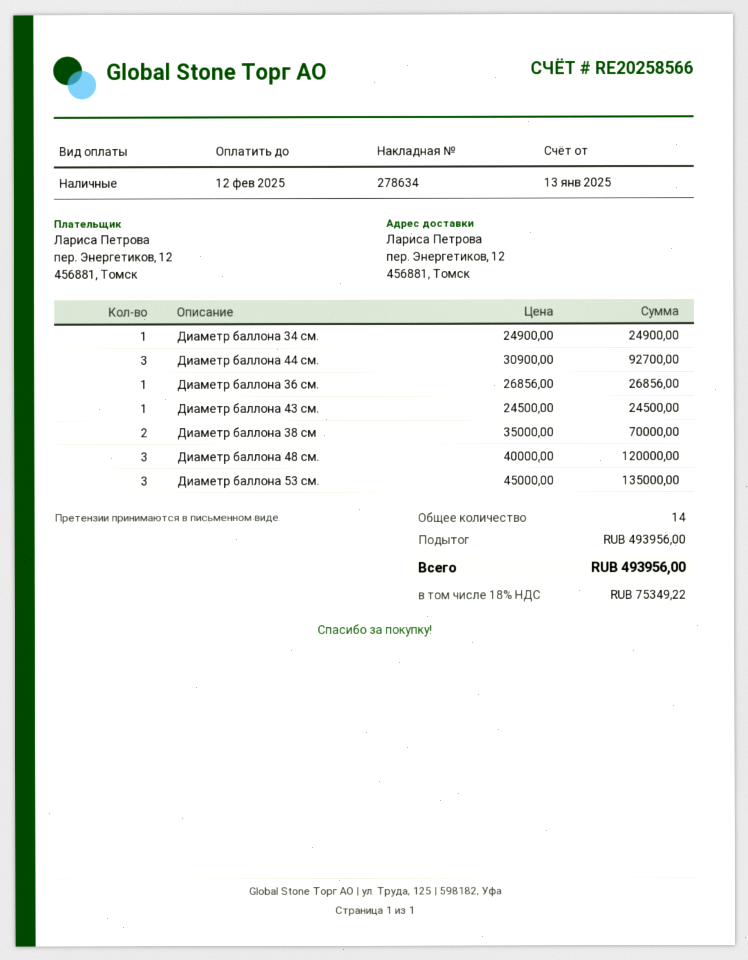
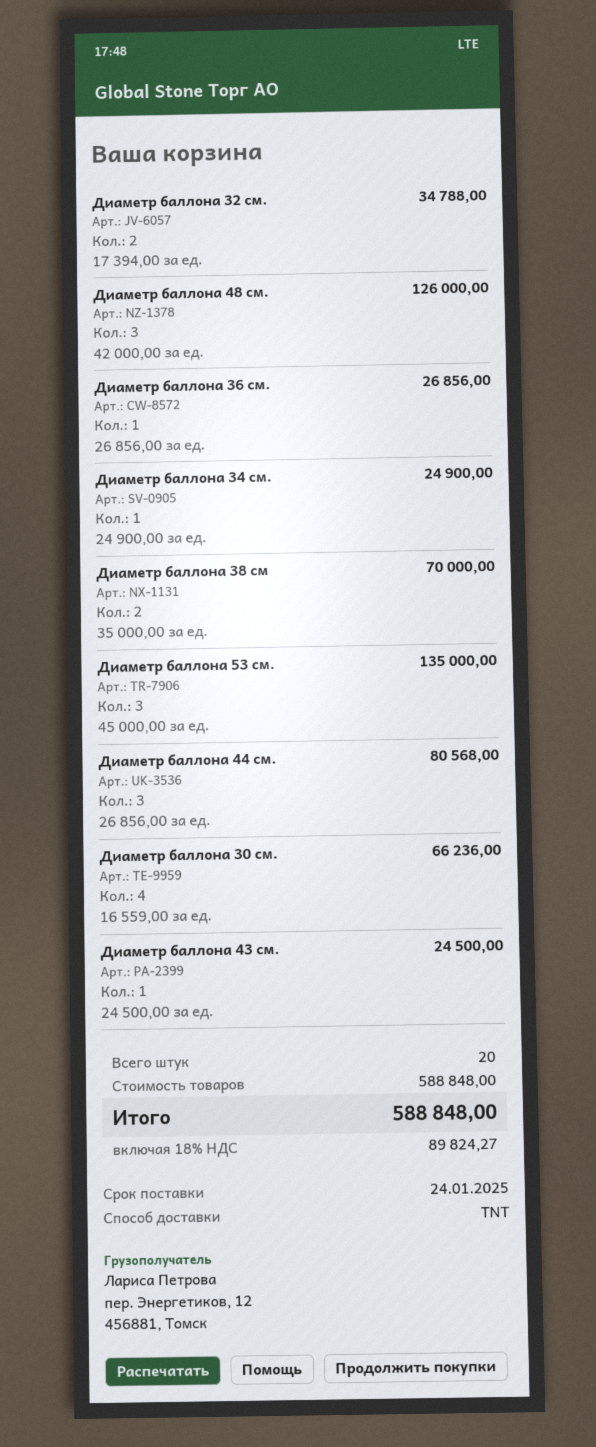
Диаметр баллона 44 см.: 3 x 30900.00 = 92700.00 -> 3 x 26856.00 = 80568.00
Диаметр баллона 48 см.: 3 x 40000.00 = 120000.00 -> 3 x 42000.00 = 126000.00
Диаметр баллона 32 см.: none -> 2 x 17394.00 = 34788.00
Диаметр баллона 30 см.: none -> 4 x 16559.00 = 66236.00
total quantity: 14 -> 20
subtotal: 493956.00 -> 588848.00
tax: 18% = 75349.22 -> 18% = 89824.27
total: 493956.00 -> 588848.00

